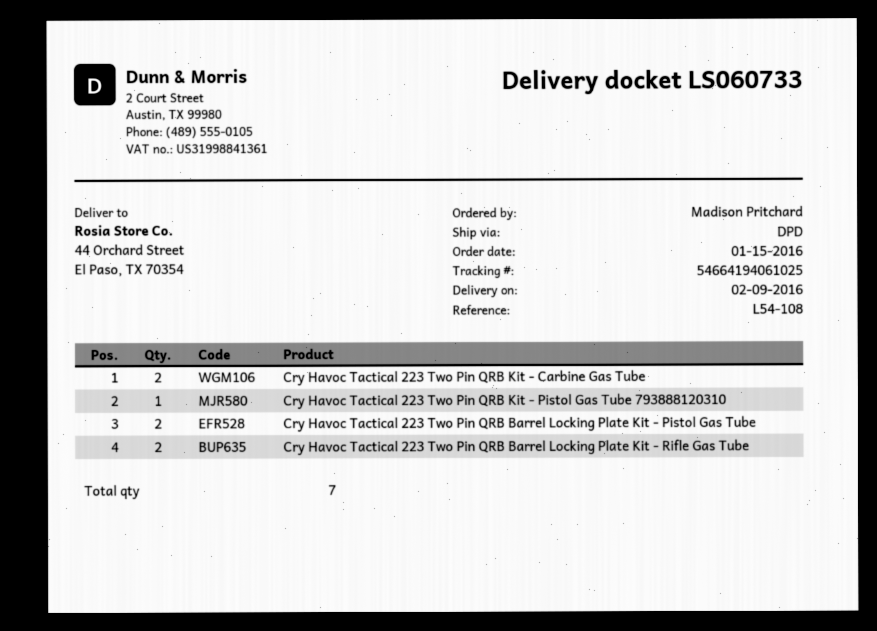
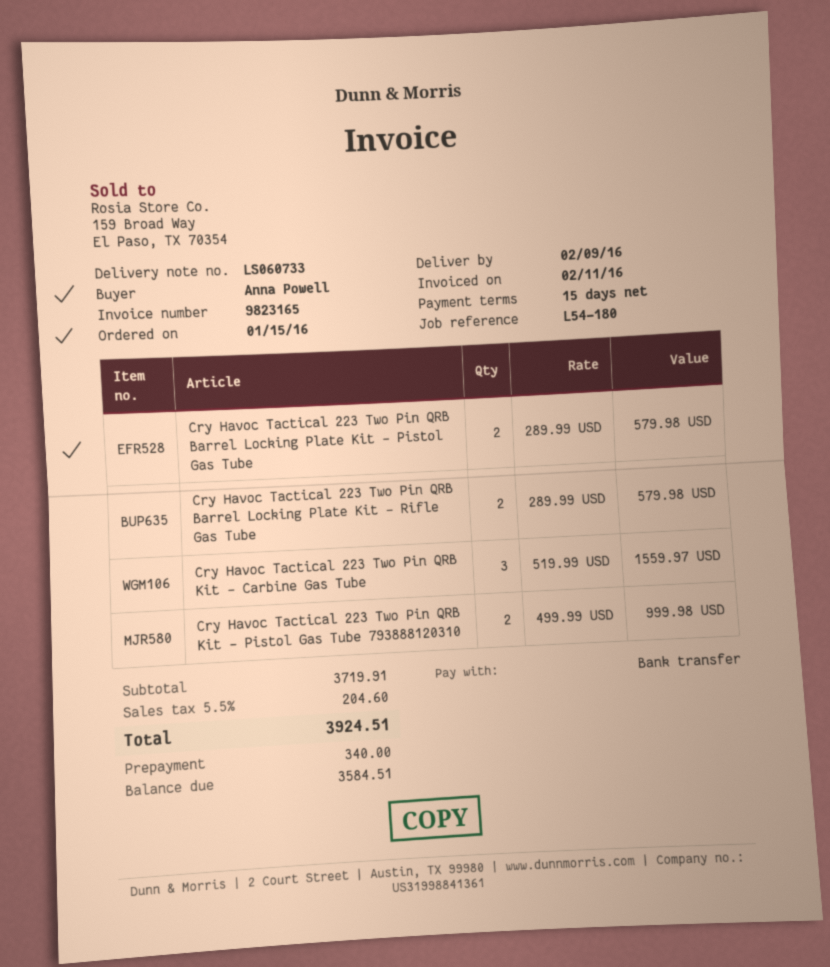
reference: L54-108 -> L54-180
ordered by: Madison Pritchard -> Anna Powell
Cry Havoc Tactical 223 Two Pin QRB Kit - Carbine Gas Tube: 2 -> 3
Cry Havoc Tactical 223 Two Pin QRB Kit - Pistol Gas Tube 793888120310: 1 -> 2

